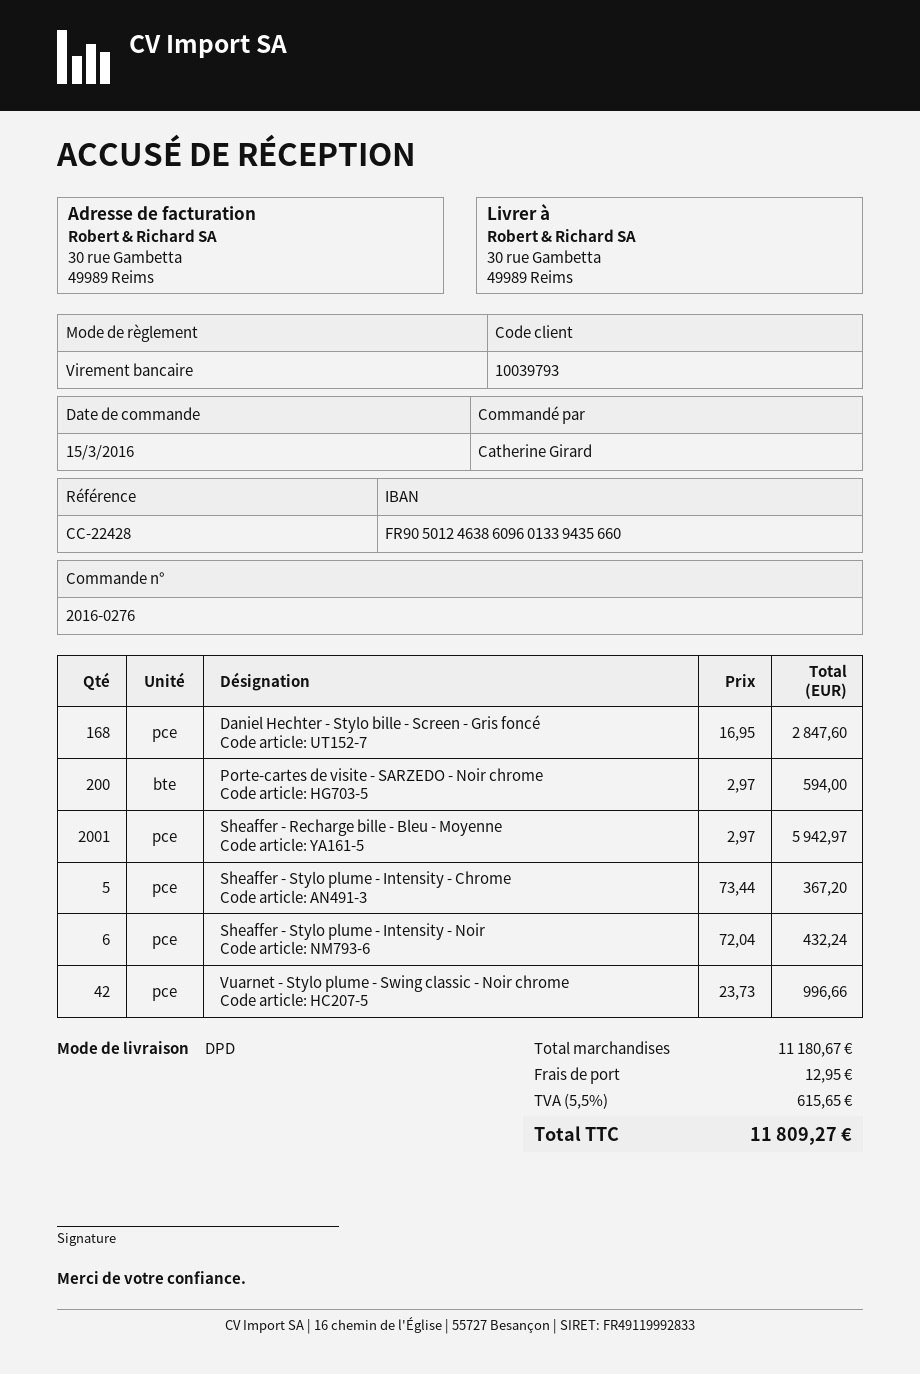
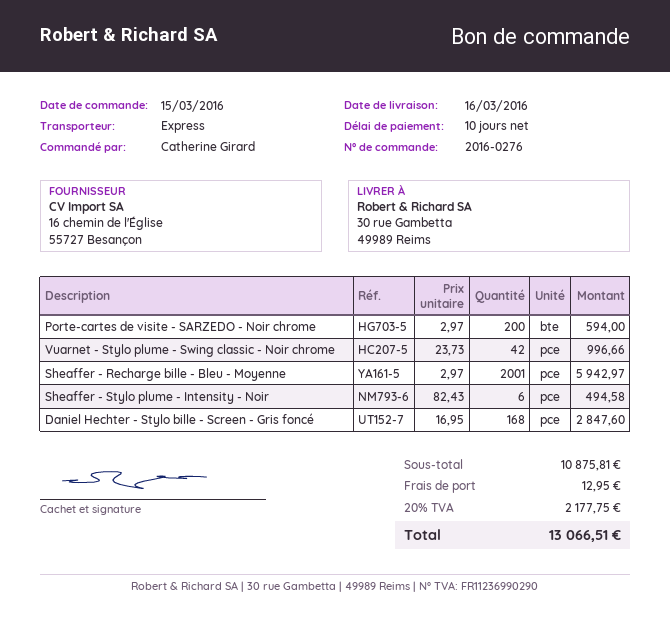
shipping method: DPD -> express
Sheaffer - Stylo plume - Intensity - Chrome: 5 x 73.44 = 367.20 -> none
Sheaffer - Stylo plume - Intensity - Noir: 6 x 72.04 = 432.24 -> 6 x 82.43 = 494.58
subtotal: 11180.67 -> 10875.81
tax: 5.5% = 615.65 -> 20% = 2177.75
total: 11809.27 -> 13066.51

